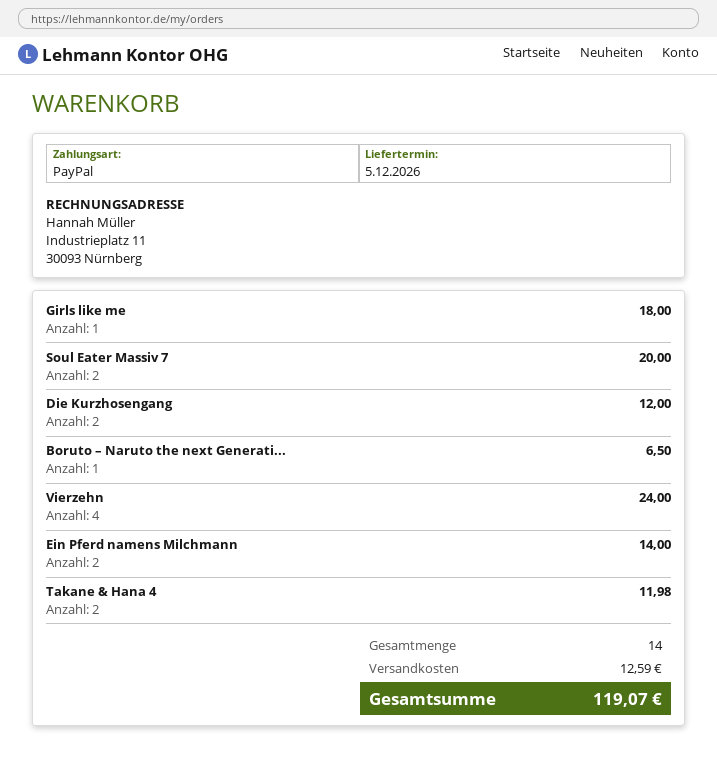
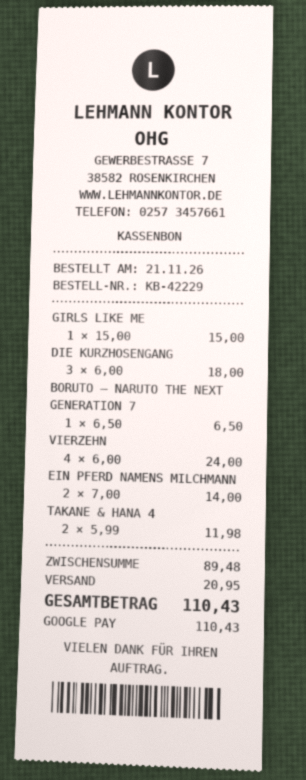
payment method: PayPal -> Google Pay
Girls like me: 1 for 18.00 -> 1 for 15.00
Soul Eater Massiv 7: 2 for 20.00 -> none
Die Kurzhosengang: 2 for 12.00 -> 3 for 18.00
shipping: 12.59 -> 20.95
total: 119.07 -> 110.43

